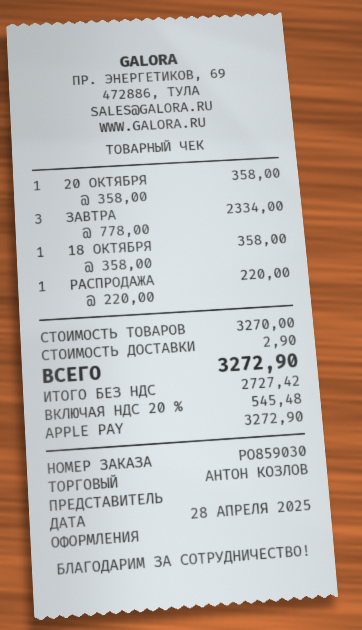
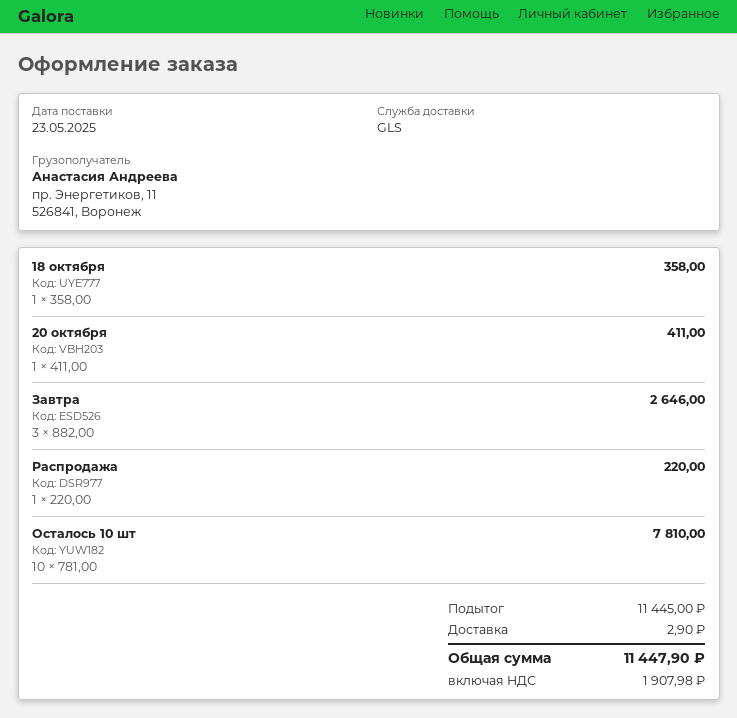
20 ОКТЯБРЯ: 1 x 358.00 = 358.00 -> 1 x 411.00 = 411.00
ЗАВТРА: 3 x 778.00 = 2334.00 -> 3 x 882.00 = 2646.00
Осталось 10 шт: none -> 10 x 781.00 = 7810.00
subtotal: 3270.00 -> 11445.00
tax: 545.48 -> 1907.98
total: 3272.90 -> 11447.90

